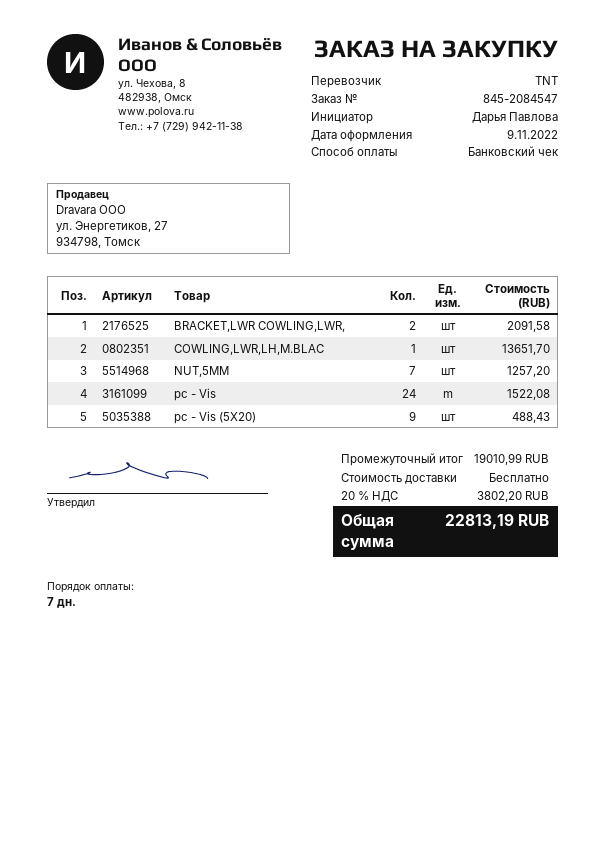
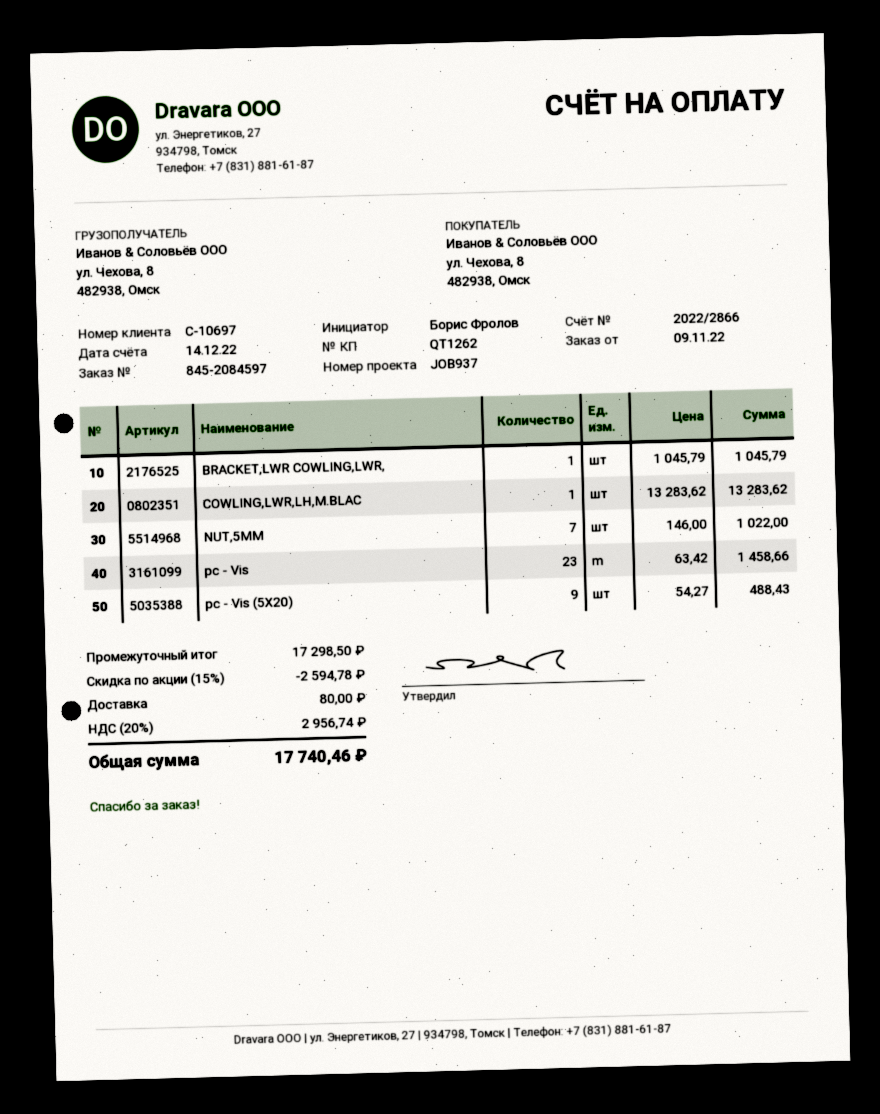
order number: 845-2084547 -> 845-2084597
ordered by: Дарья Павлова -> Борис Фролов
BRACKET,LWR COWLING,LWR,: 2 for 2091.58 -> 1 for 1045.79
COWLING,LWR,LH,M.BLAC: 1 for 13651.70 -> 1 for 13283.62
NUT,5MM: 7 for 1257.20 -> 7 for 1022.00
pc - Vis: 24 for 1522.08 -> 23 for 1458.66
subtotal: 19010.99 -> 17298.50
discount: none -> 15% = 2594.78
shipping: 0.00 -> 80.00
tax: 20% = 3802.20 -> 20% = 2956.74
total: 22813.19 -> 17740.46

